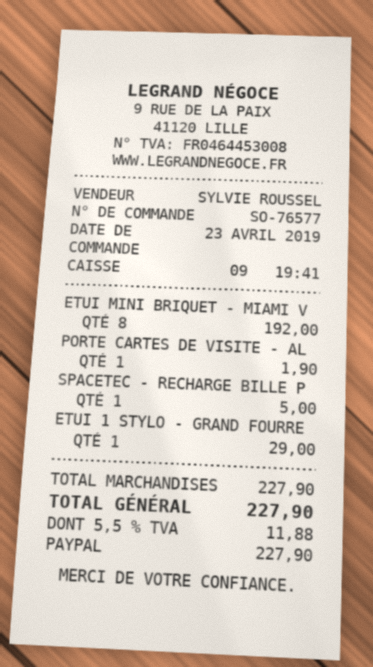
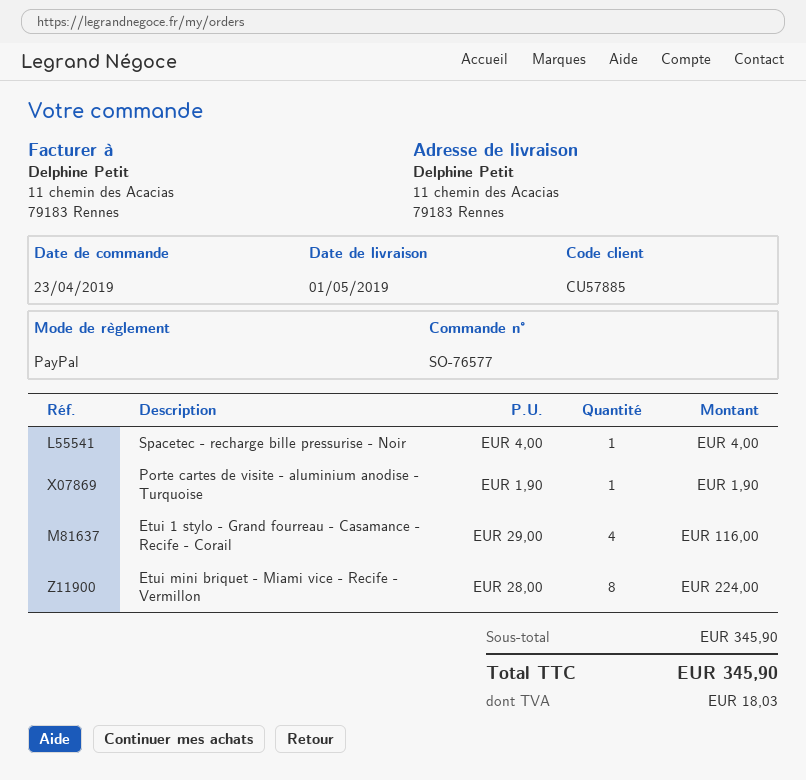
ETUI MINI BRIQUET - MIAMI V: 8 for 192.00 -> 8 for 224.00
SPACETEC - RECHARGE BILLE P: 1 for 5.00 -> 1 for 4.00
ETUI 1 STYLO - GRAND FOURRE: 1 for 29.00 -> 4 for 116.00
subtotal: 227.90 -> 345.90
tax: 11.88 -> 18.03
total: 227.90 -> 345.90

